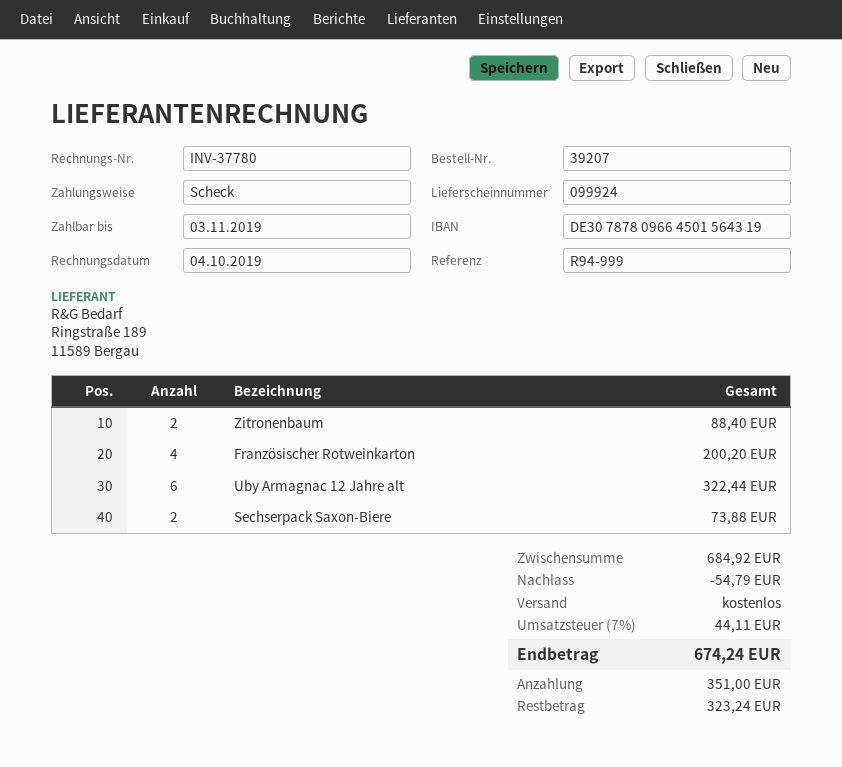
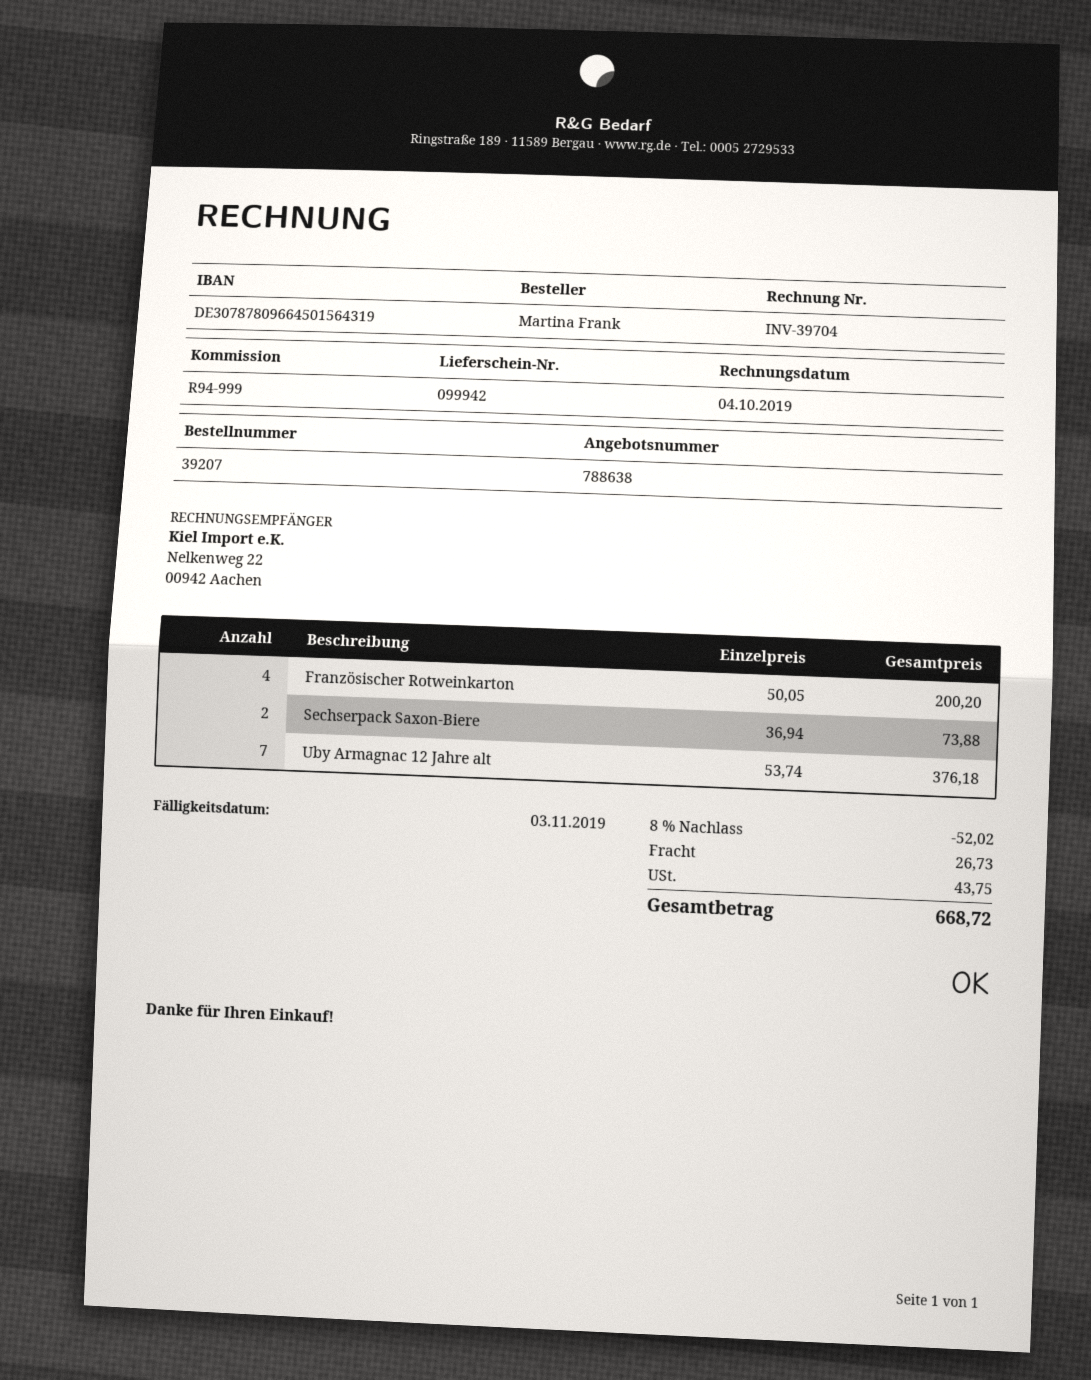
delivery note number: 099924 -> 099942
invoice number: INV-37780 -> INV-39704
Zitronenbaum: 2 for 88.40 -> none
Uby Armagnac 12 Jahre alt: 6 for 322.44 -> 7 for 376.18
discount: 54.79 -> 52.02
shipping: 0.00 -> 26.73
tax: 44.11 -> 43.75
total: 674.24 -> 668.72

